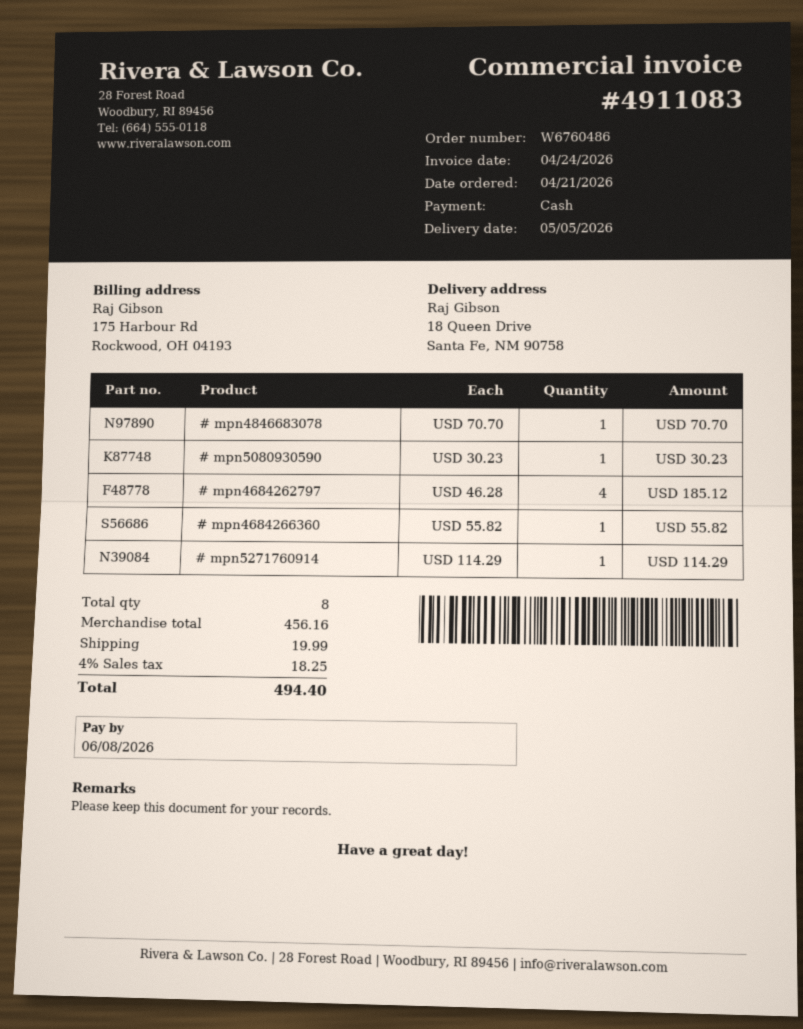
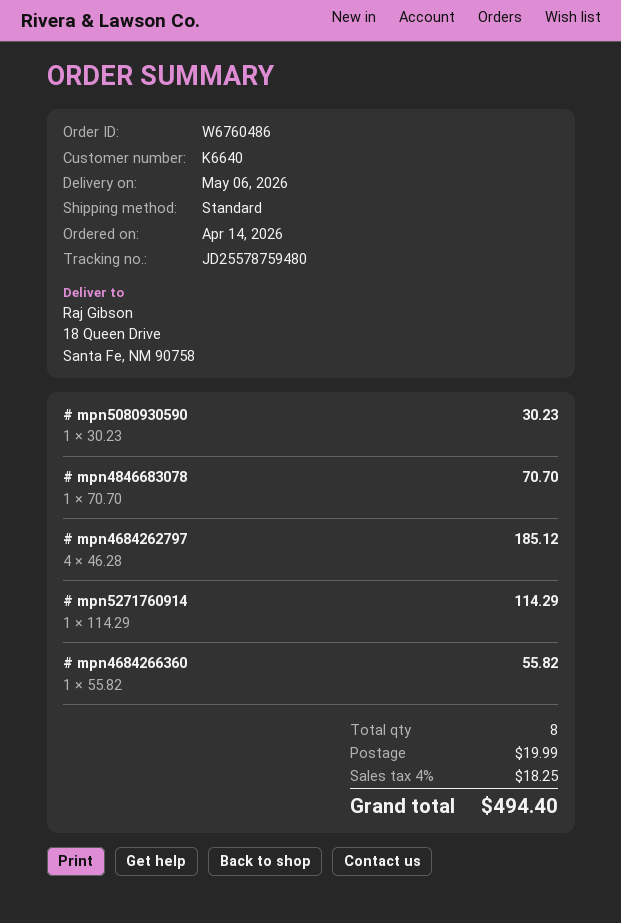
order date: 2026-04-21 -> 2026-04-14
delivery date: 2026-05-05 -> 2026-05-06

